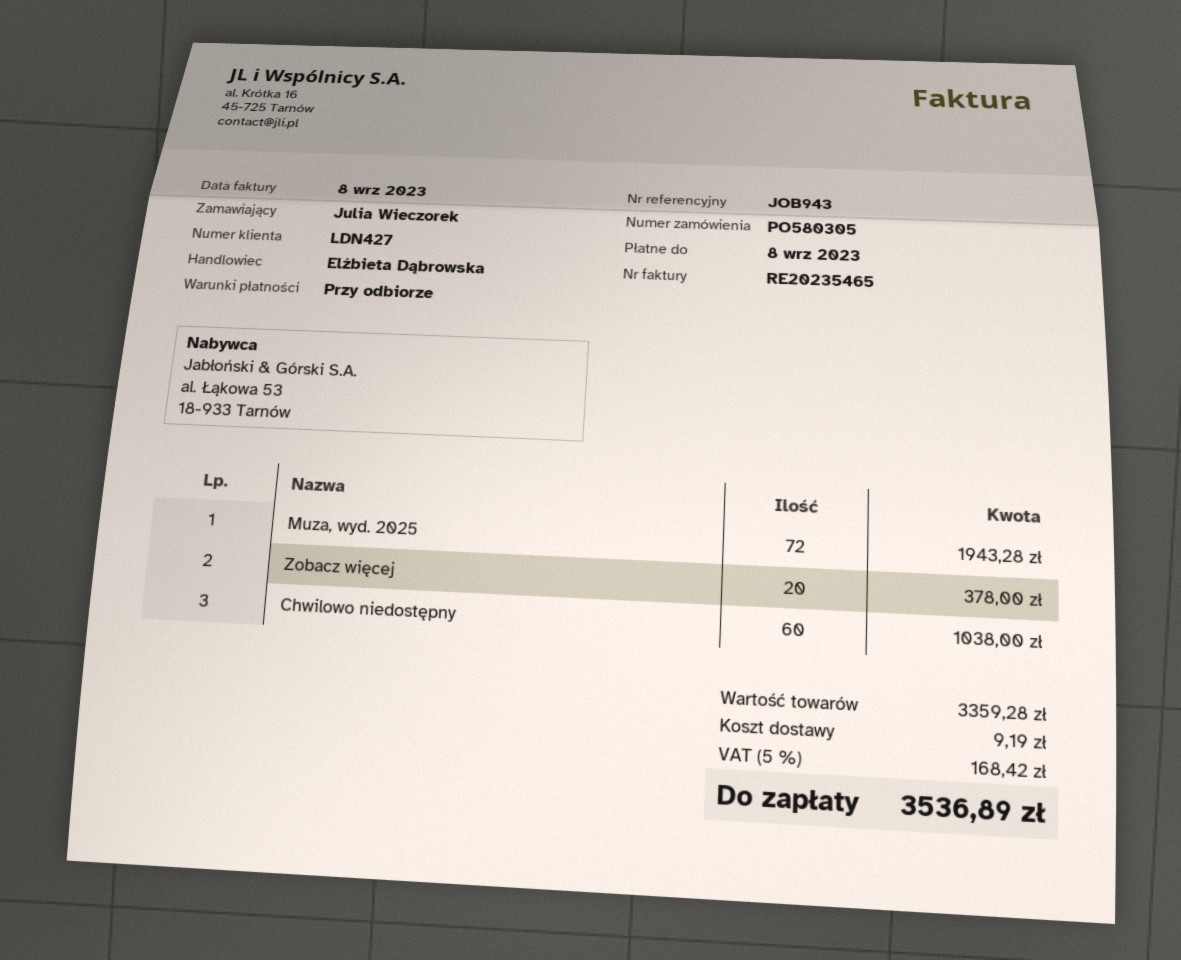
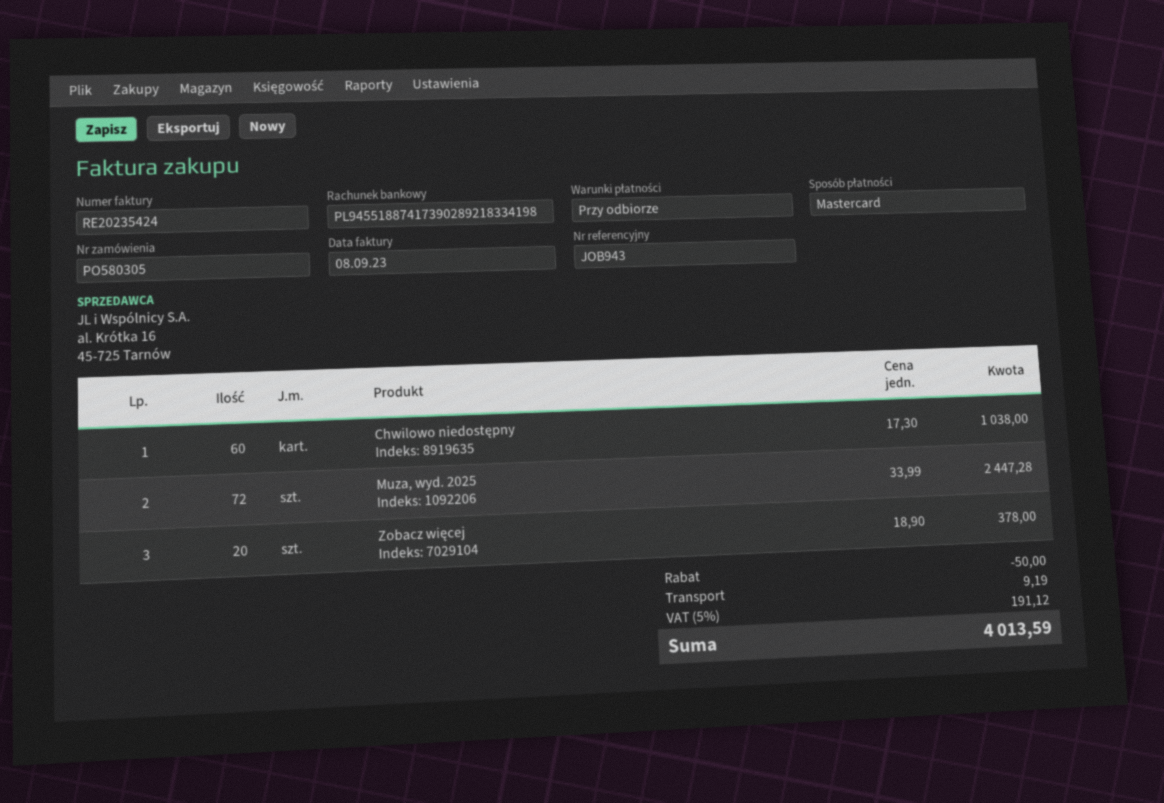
invoice number: RE20235465 -> RE20235424
Muza, wyd. 2025: 72 for 1943.28 -> 72 for 2447.28
discount: none -> 50.00
tax: 5% = 168.42 -> 5% = 191.12
total: 3536.89 -> 4013.59

